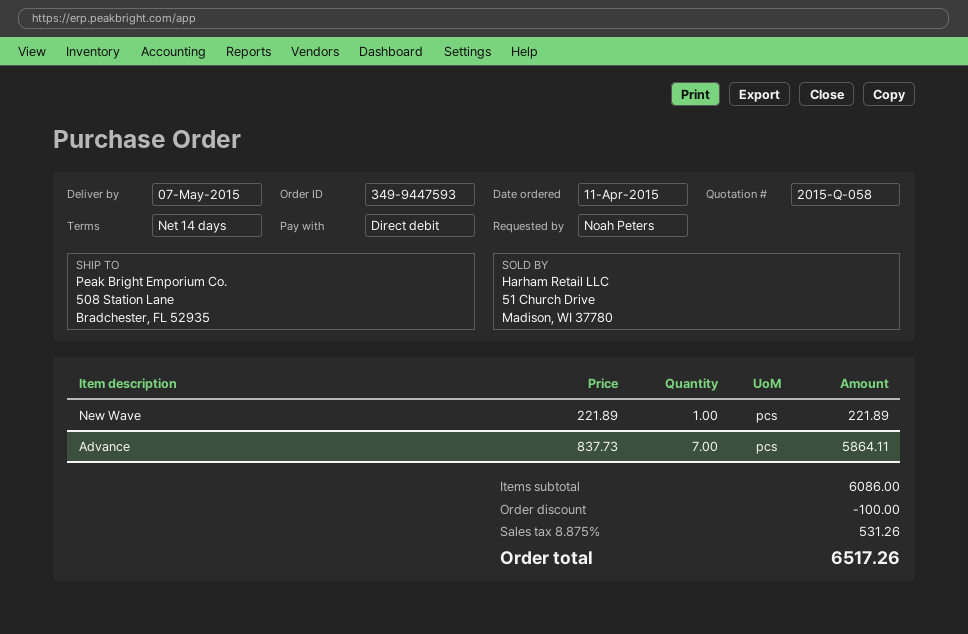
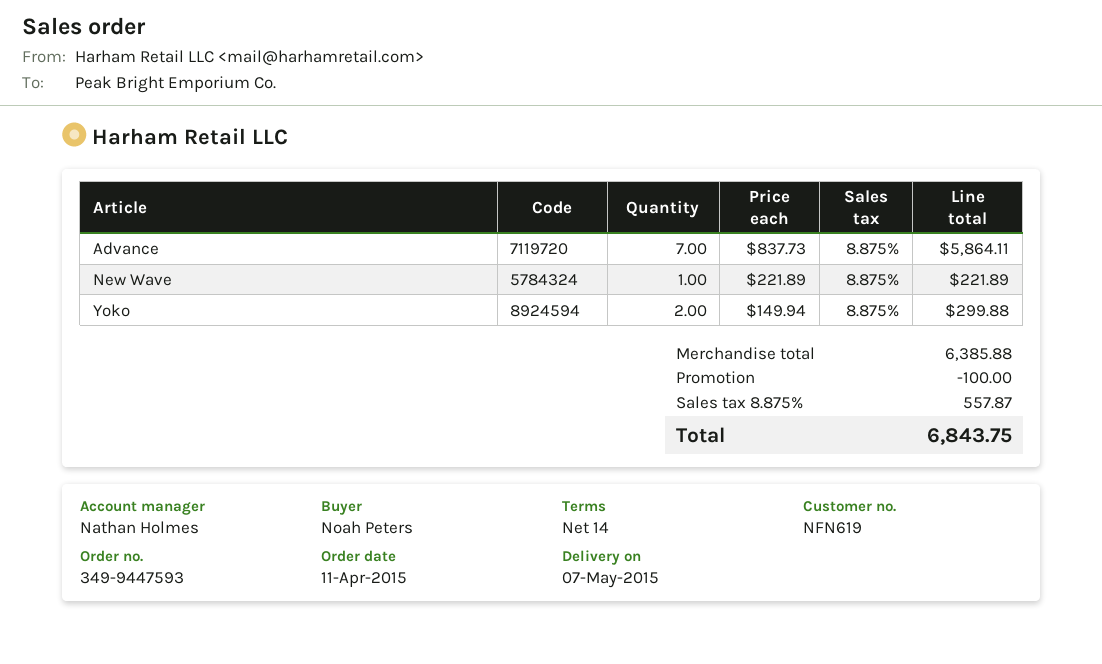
Yoko: none -> 2 x 149.94 = 299.88
subtotal: 6086.00 -> 6385.88
tax: 8.875% = 531.26 -> 8.875% = 557.87
total: 6517.26 -> 6843.75

